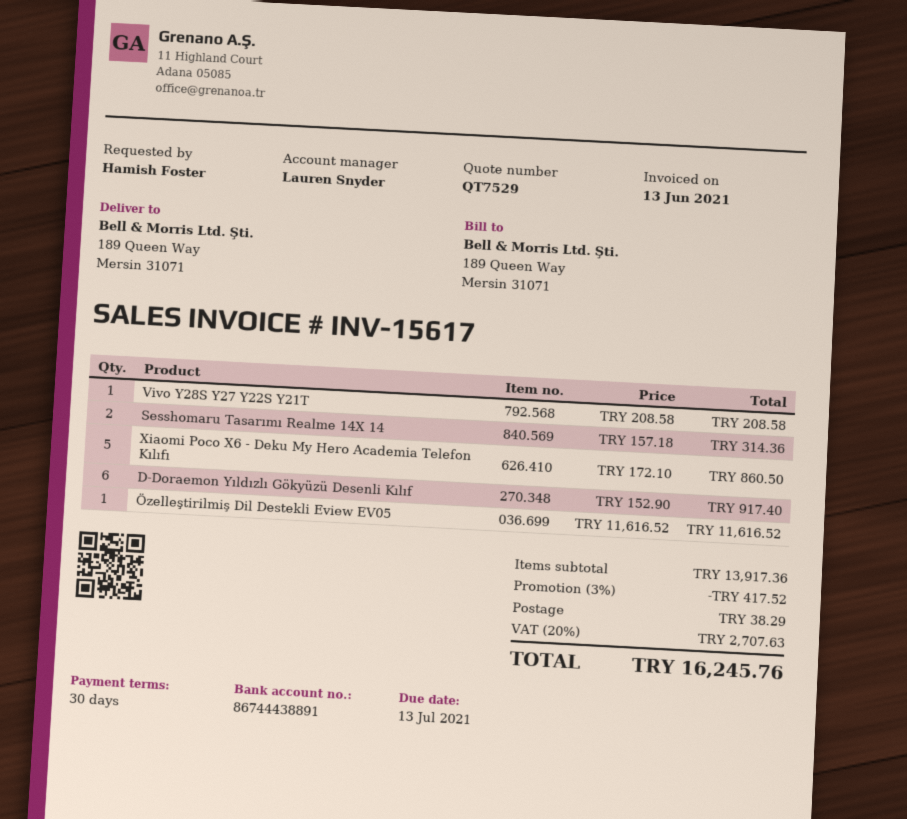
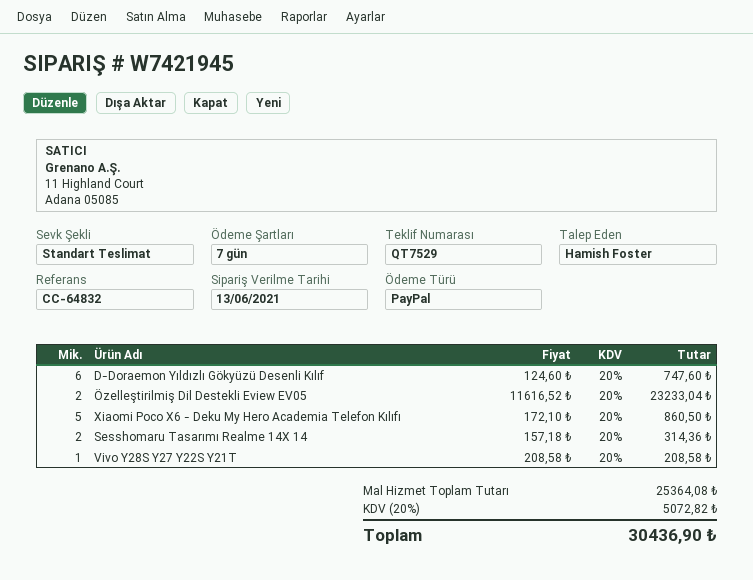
payment terms: 30 days -> 7 days
D-Doraemon Yıldızlı Gökyüzü Desenli Kılıf: 6 x 152.90 = 917.40 -> 6 x 124.60 = 747.60
Özelleştirilmiş Dil Destekli Eview EV05: 1 x 11616.52 = 11616.52 -> 2 x 11616.52 = 23233.04
subtotal: 13917.36 -> 25364.08
discount: 3% = 417.52 -> none
shipping: 38.29 -> none
tax: 20% = 2707.63 -> 20% = 5072.82
total: 16245.76 -> 30436.90

